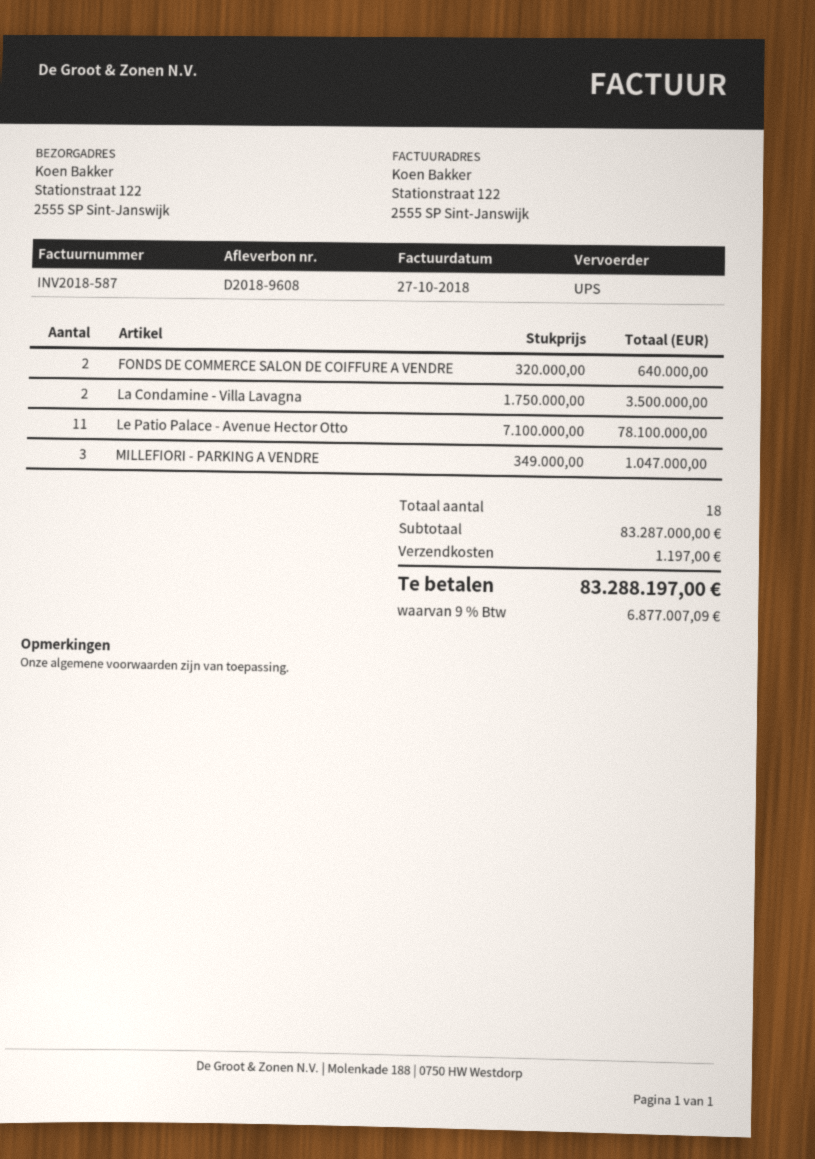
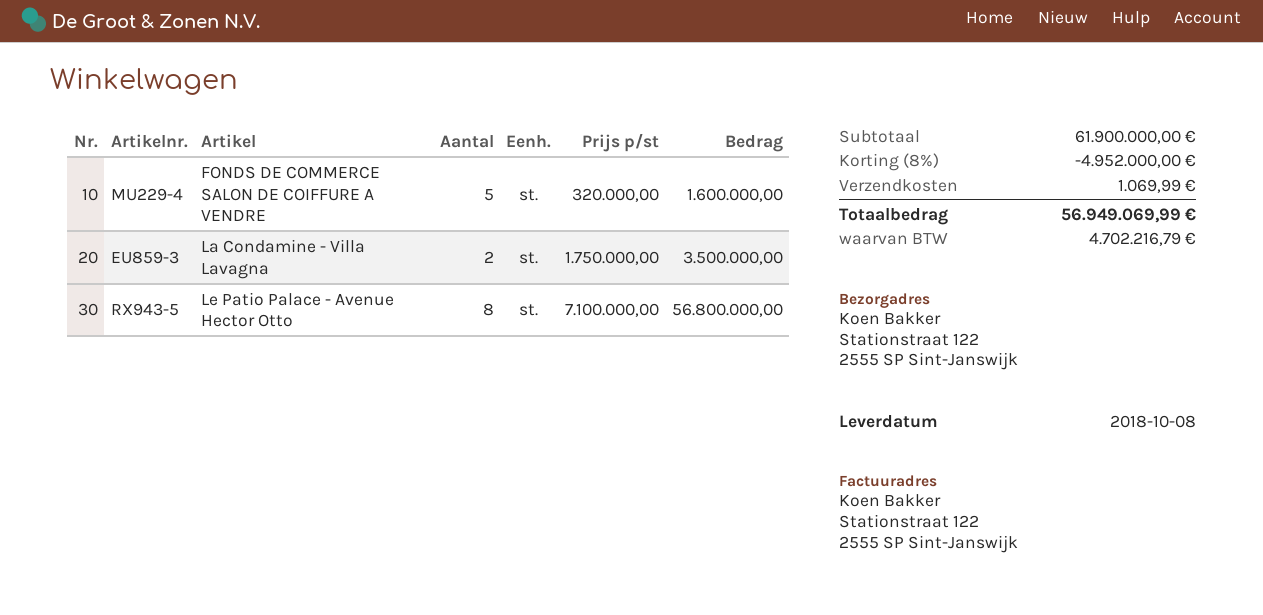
FONDS DE COMMERCE SALON DE COIFFURE A VENDRE: 2 x 320000.00 = 640000.00 -> 5 x 320000.00 = 1600000.00
Le Patio Palace - Avenue Hector Otto: 11 x 7100000.00 = 78100000.00 -> 8 x 7100000.00 = 56800000.00
MILLEFIORI - PARKING A VENDRE: 3 x 349000.00 = 1047000.00 -> none
subtotal: 83287000.00 -> 61900000.00
discount: none -> 8% = 4952000.00
shipping: 1197.00 -> 1069.99
tax: 6877007.09 -> 4702216.79
total: 83288197.00 -> 56949069.99

